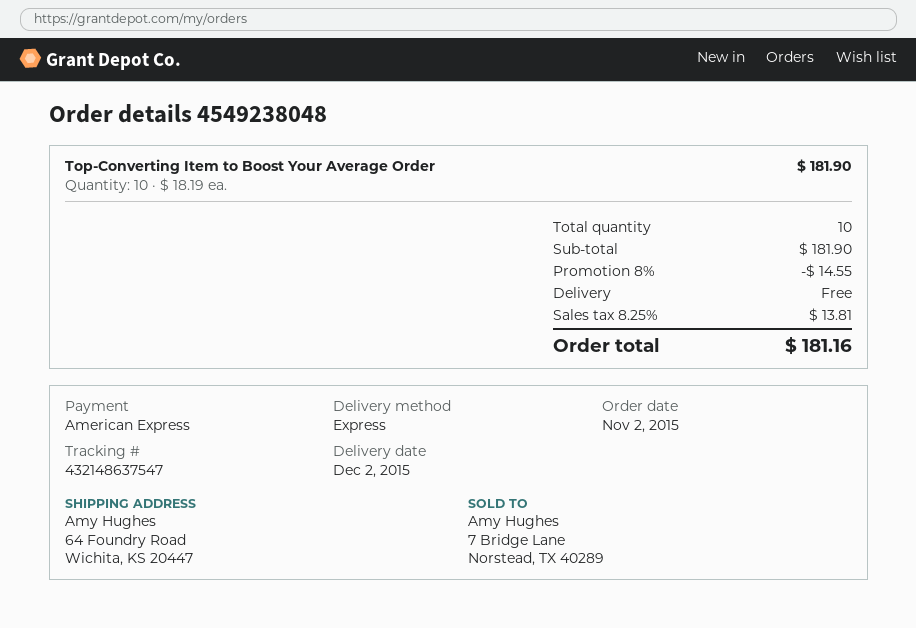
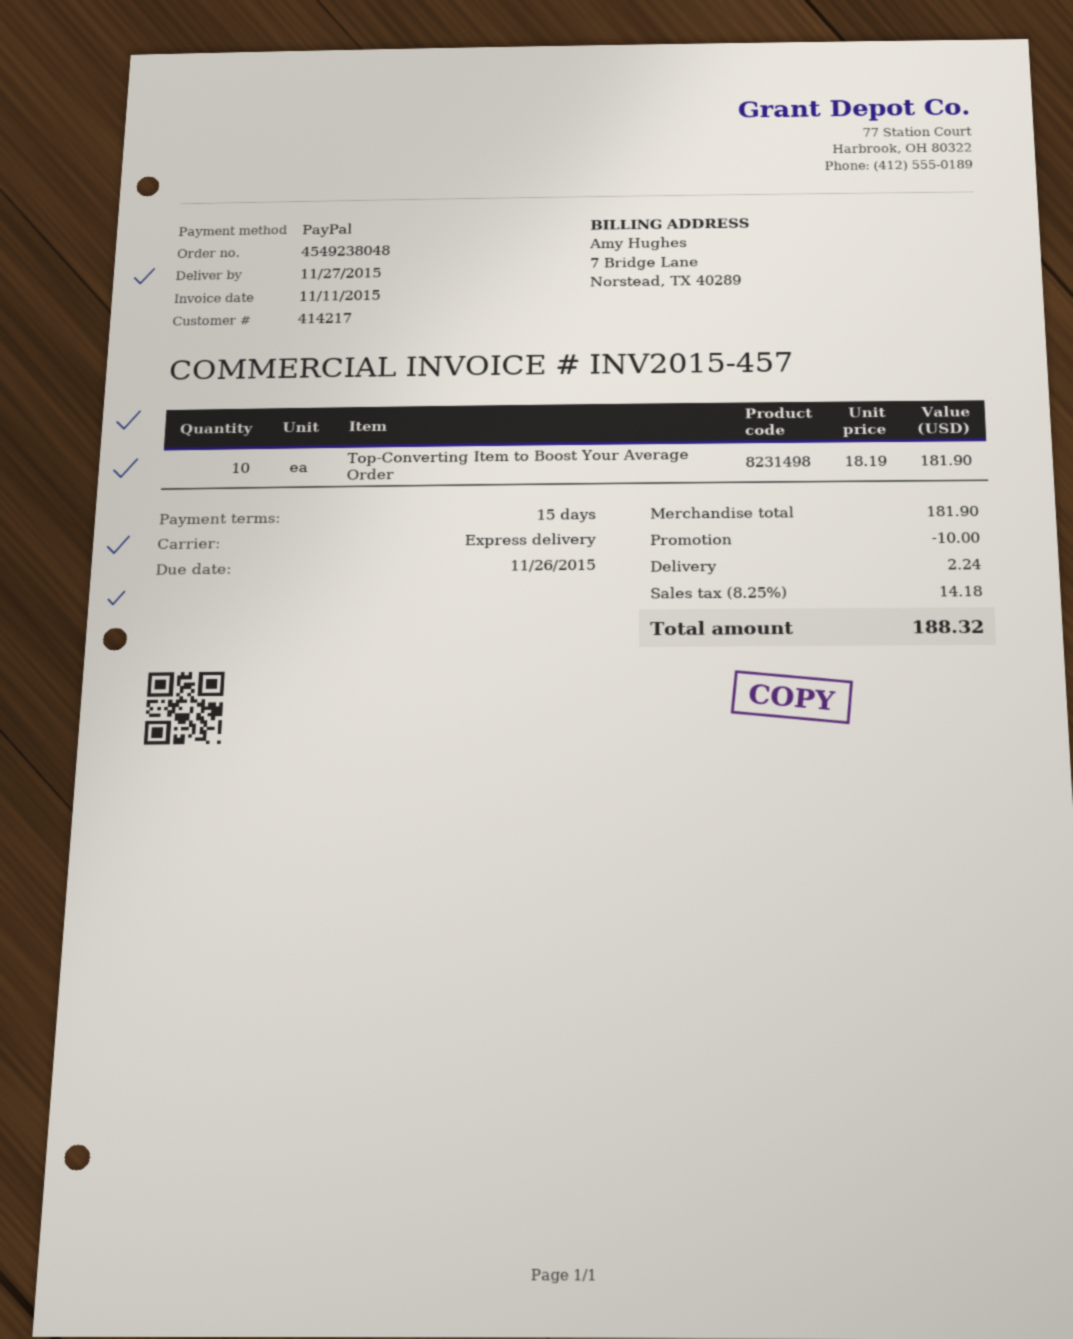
delivery date: 2015-12-02 -> 2015-11-27
payment method: American Express -> PayPal
discount: 14.55 -> 10.00
shipping: 0.00 -> 2.24
tax: 8.25% = 13.81 -> 8.25% = 14.18
total: 181.16 -> 188.32

